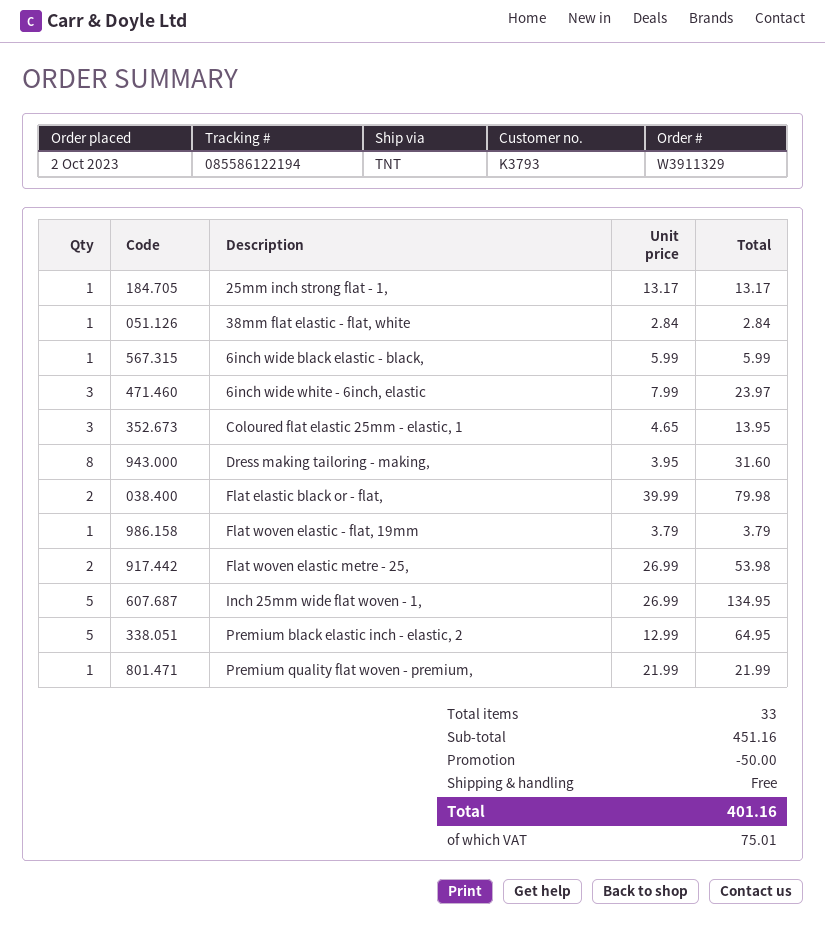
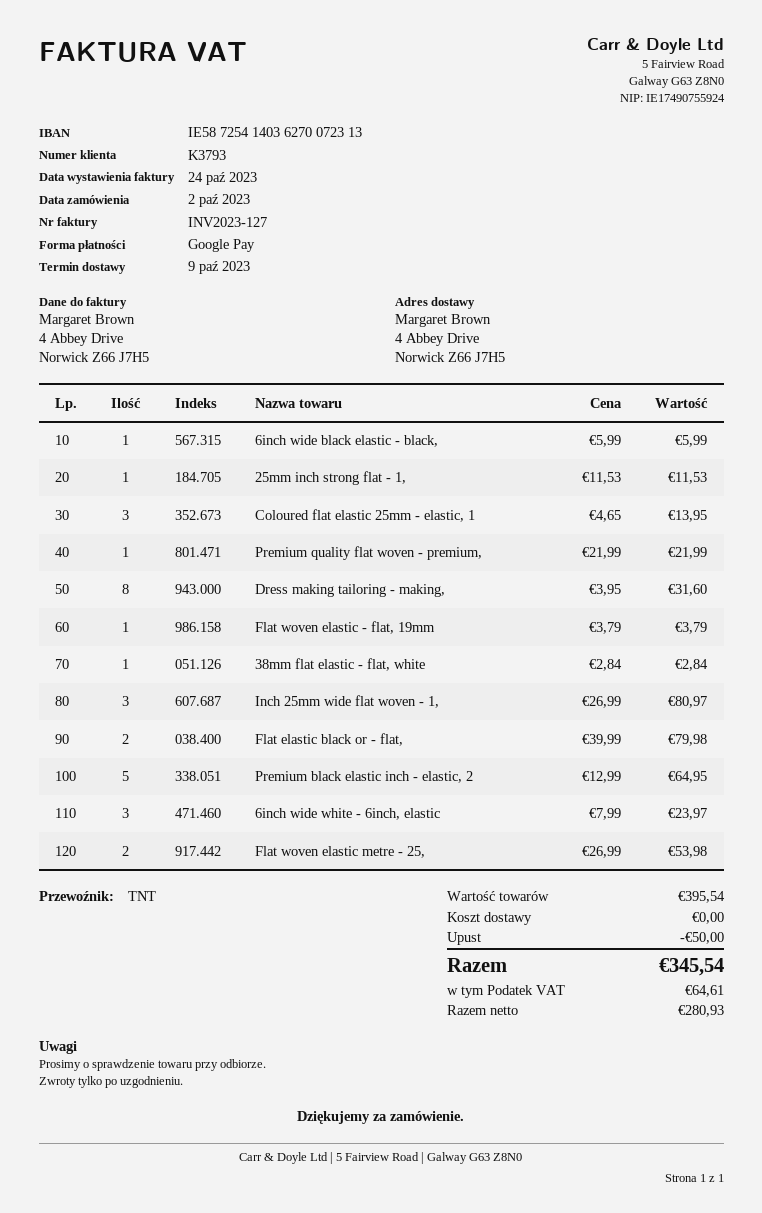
25mm inch strong flat - 1,: 1 x 13.17 = 13.17 -> 1 x 11.53 = 11.53
Inch 25mm wide flat woven - 1,: 5 x 26.99 = 134.95 -> 3 x 26.99 = 80.97
subtotal: 451.16 -> 395.54
tax: 75.01 -> 64.61
total: 401.16 -> 345.54

